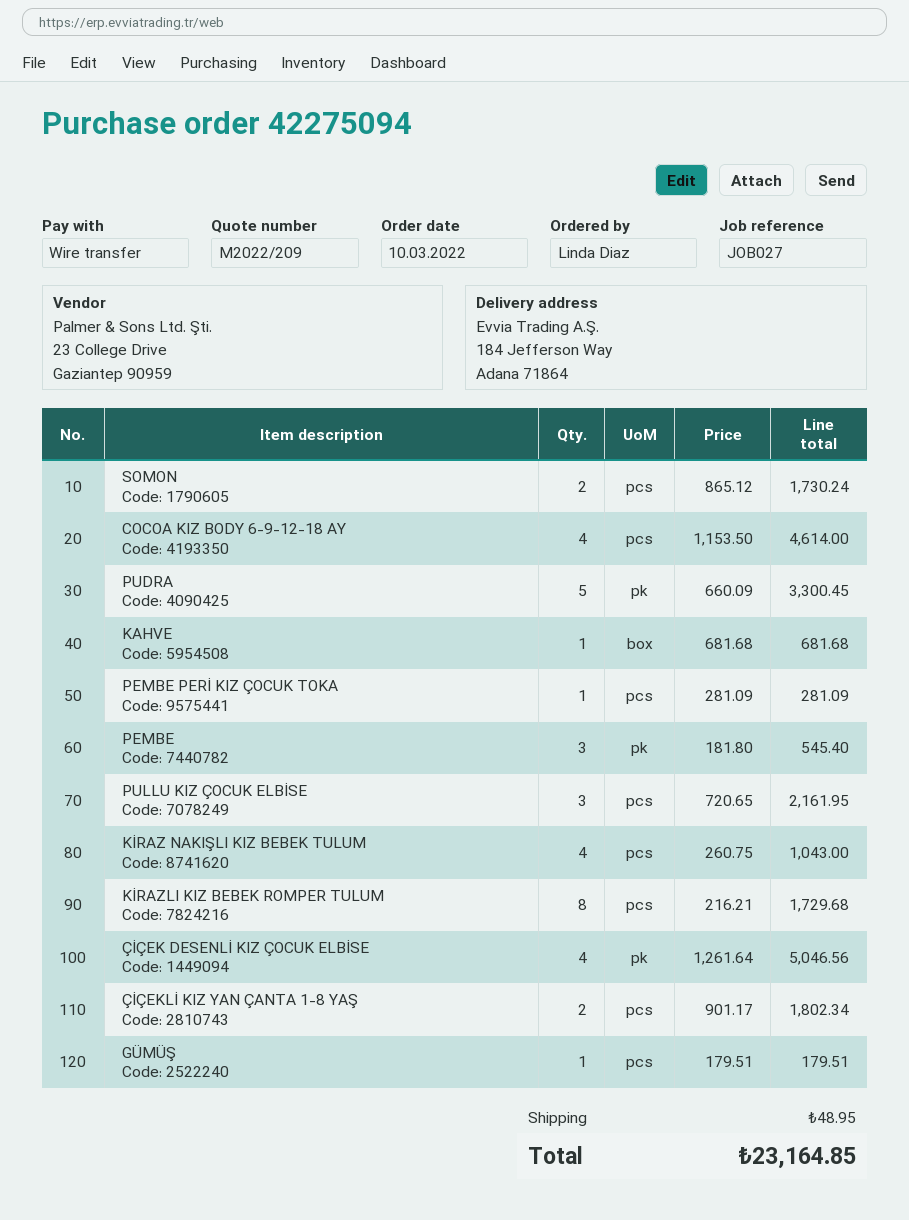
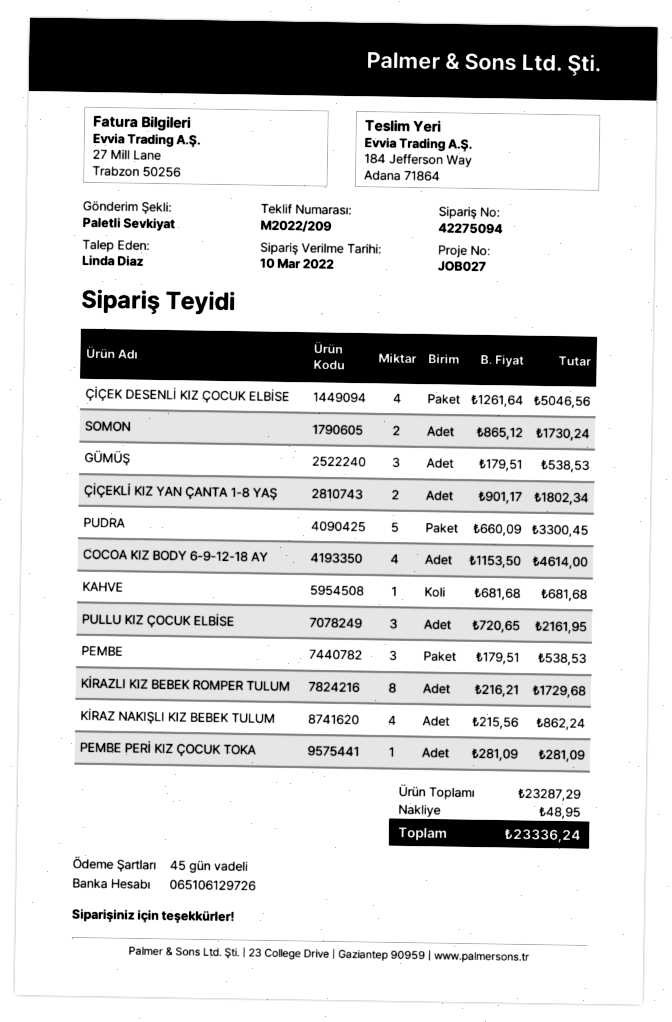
PEMBE: 3 x 181.80 = 545.40 -> 3 x 179.51 = 538.53
KİRAZ NAKIŞLI KIZ BEBEK TULUM: 4 x 260.75 = 1043.00 -> 4 x 215.56 = 862.24
GÜMÜŞ: 1 x 179.51 = 179.51 -> 3 x 179.51 = 538.53
total: 23164.85 -> 23336.24

